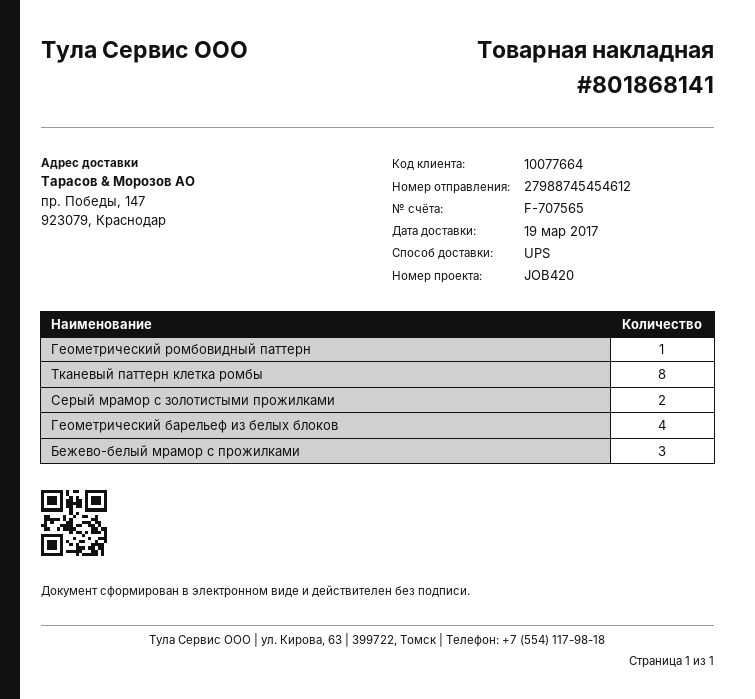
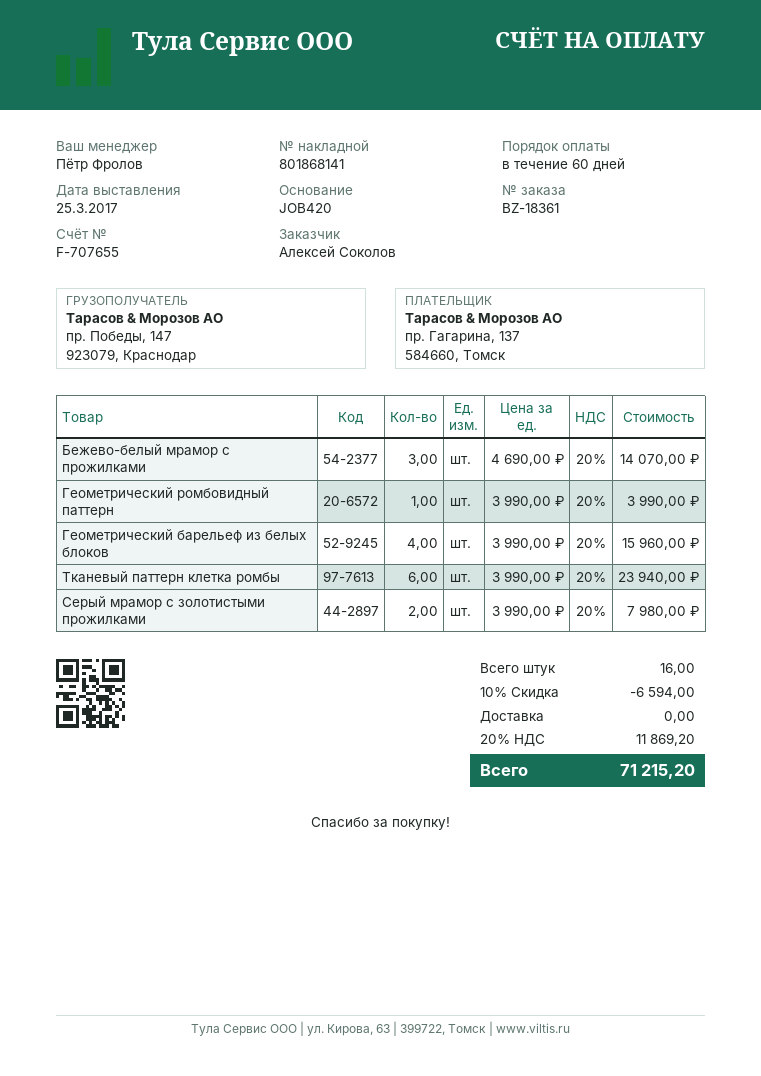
invoice number: F-707565 -> F-707655
Тканевый паттерн клетка ромбы: 8 -> 6

